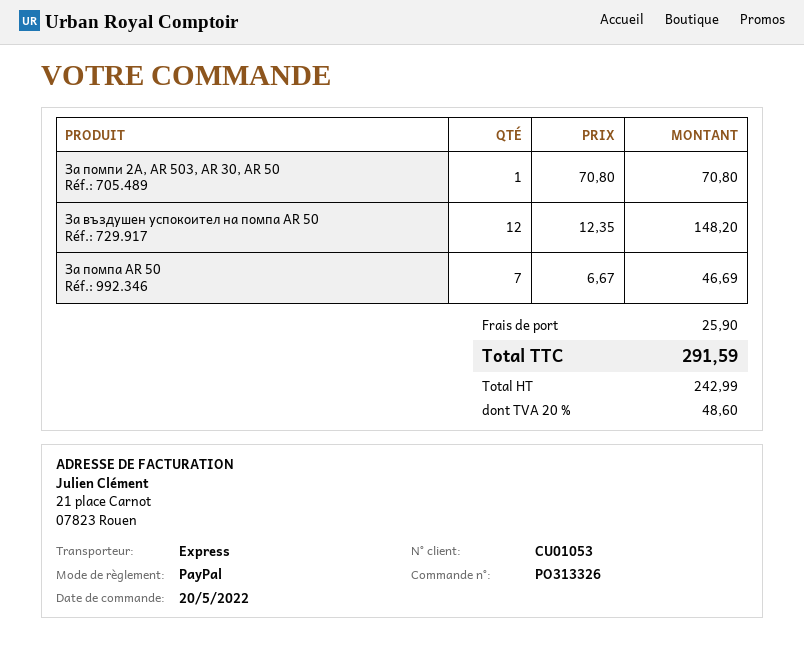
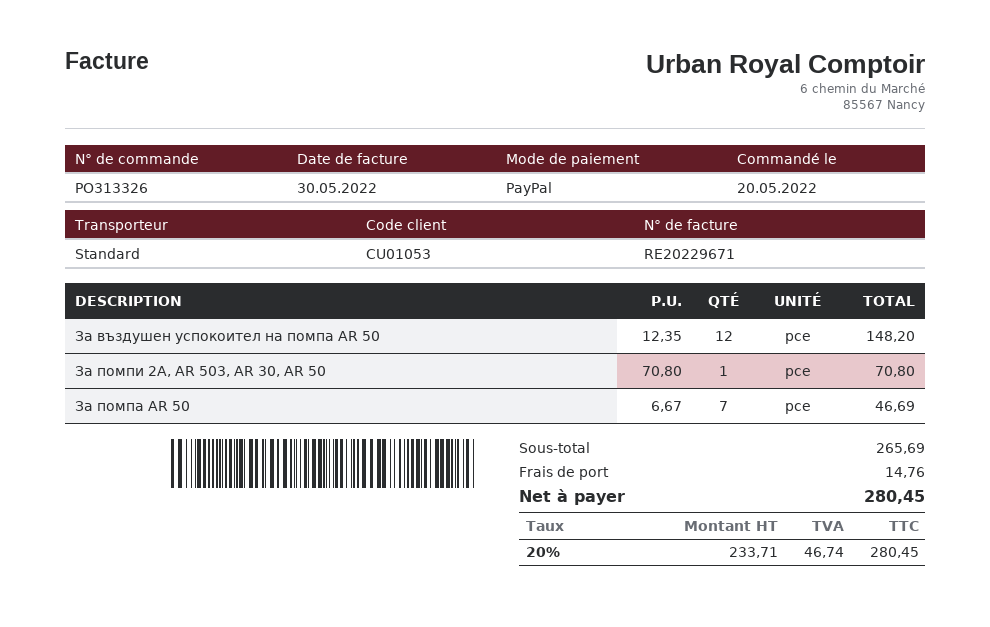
shipping method: express -> standard
shipping: 25.90 -> 14.76
net: 242.99 -> 233.71
tax: 20% = 48.60 -> 20% = 46.74
total: 291.59 -> 280.45

